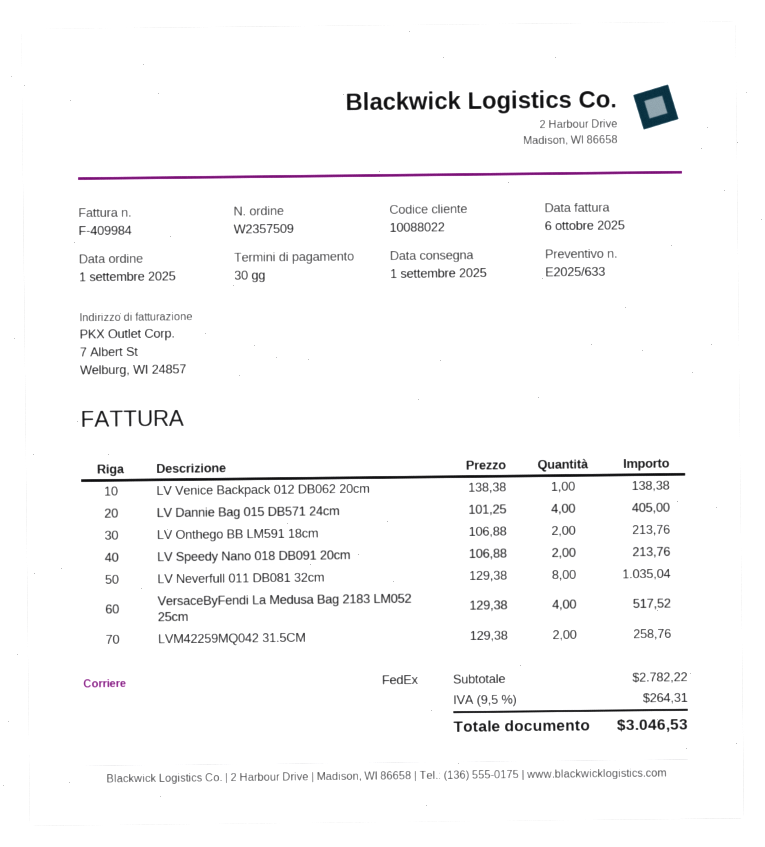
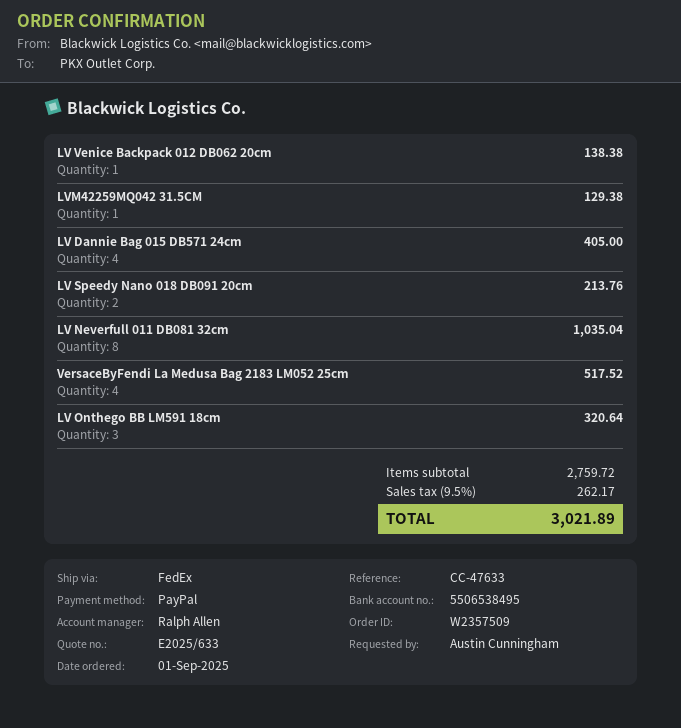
LV Onthego BB LM591 18cm: 2 for 213.76 -> 3 for 320.64
LVM42259MQ042 31.5CM: 2 for 258.76 -> 1 for 129.38
subtotal: 2782.22 -> 2759.72
tax: 9.5% = 264.31 -> 9.5% = 262.17
total: 3046.53 -> 3021.89

